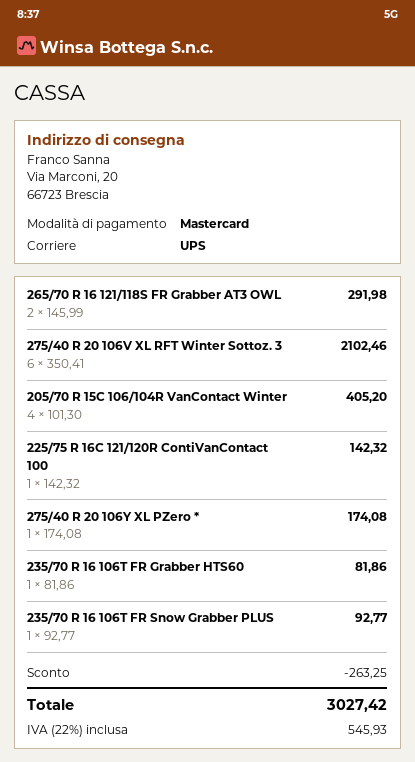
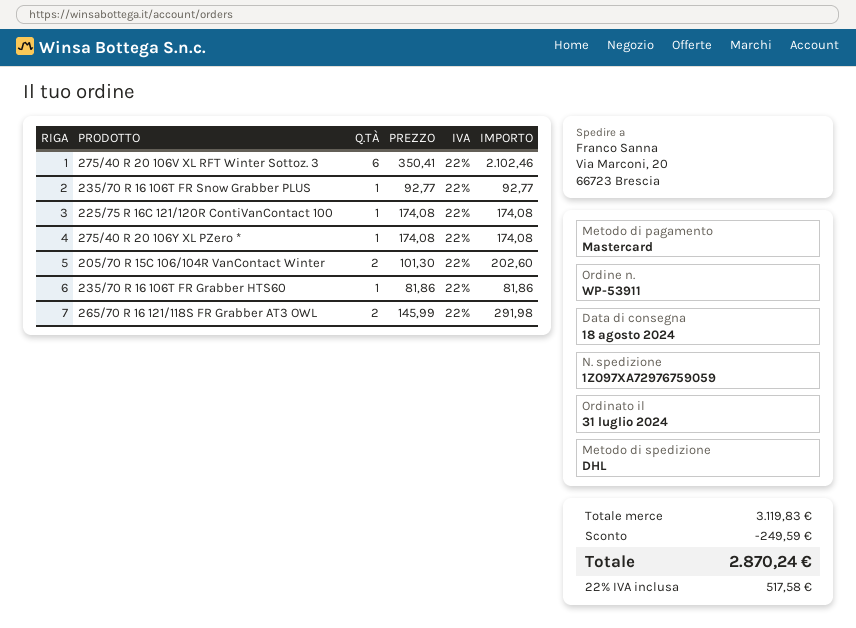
shipping method: UPS -> DHL
205/70 R 15C 106/104R VanContact Winter: 4 x 101.30 = 405.20 -> 2 x 101.30 = 202.60
225/75 R 16C 121/120R ContiVanContact 100: 1 x 142.32 = 142.32 -> 1 x 174.08 = 174.08
discount: 263.25 -> 249.59
tax: 22% = 545.93 -> 22% = 517.58
total: 3027.42 -> 2870.24

